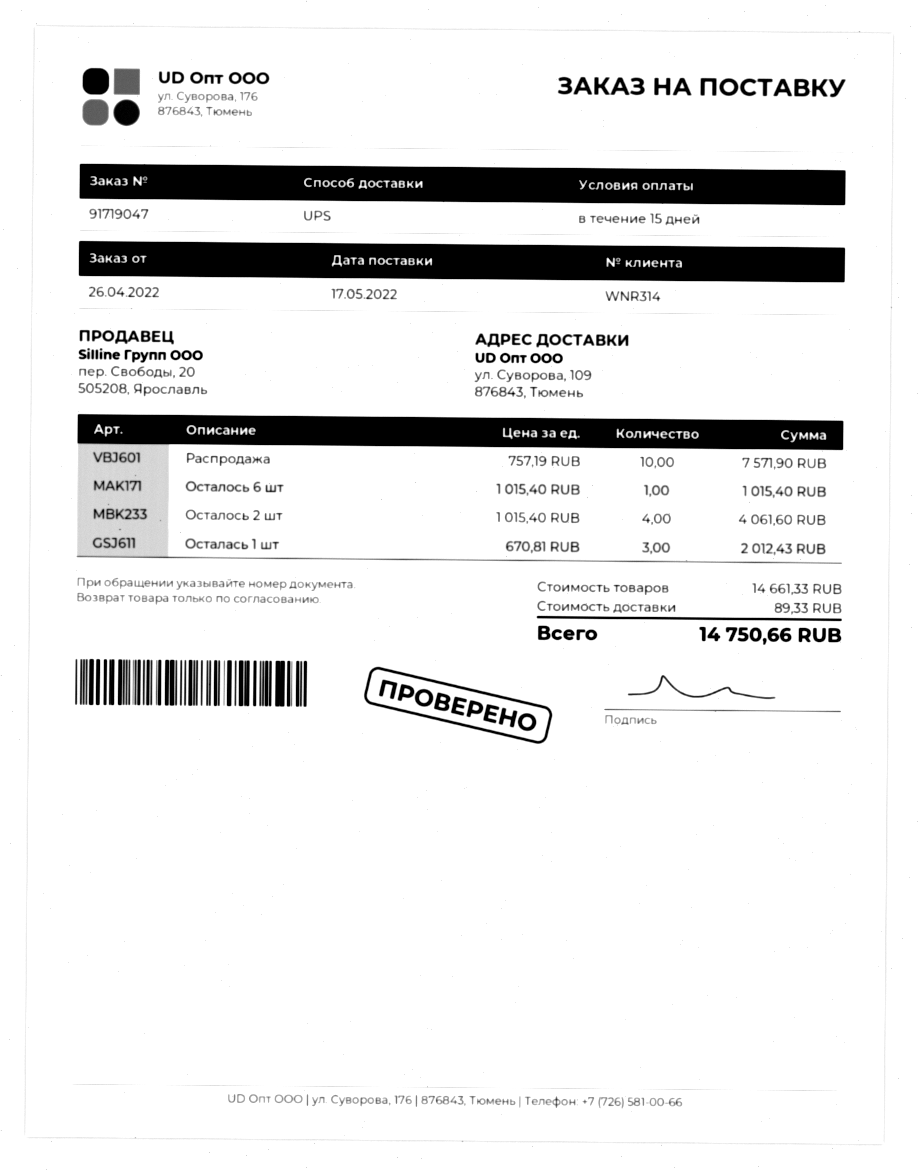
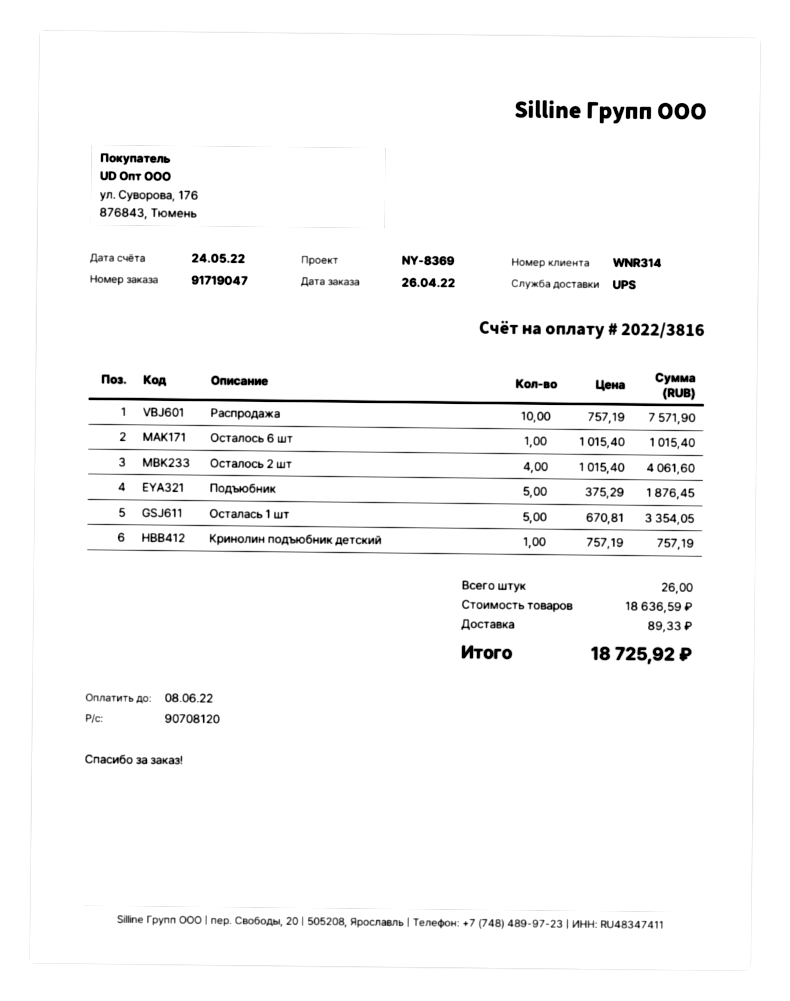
Осталась 1 шт: 3 x 670.81 = 2012.43 -> 5 x 670.81 = 3354.05
Подъюбник: none -> 5 x 375.29 = 1876.45
Кринолин подъюбник детский: none -> 1 x 757.19 = 757.19
subtotal: 14661.33 -> 18636.59
total: 14750.66 -> 18725.92

